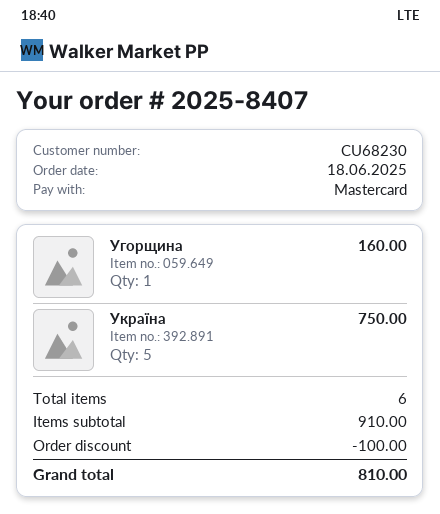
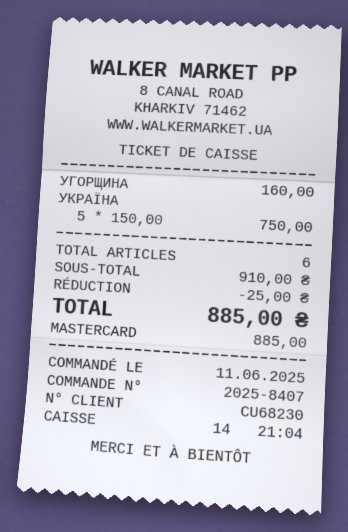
order date: 2025-06-18 -> 2025-06-11
discount: 100.00 -> 25.00
total: 810.00 -> 885.00

